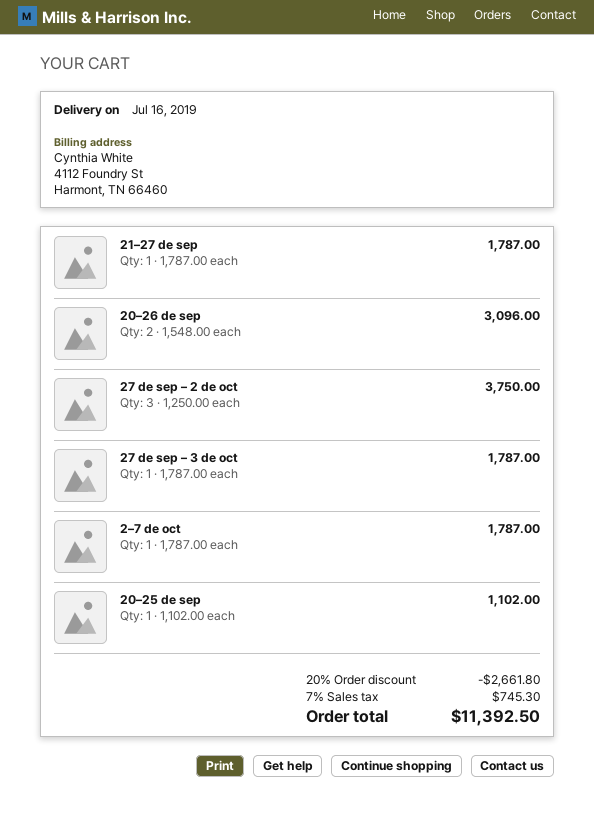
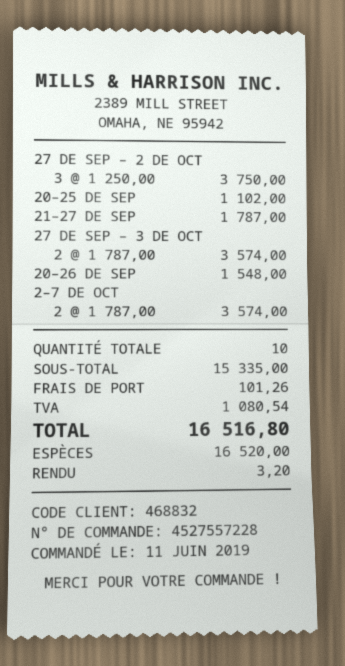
20–26 de sep: 2 x 1548.00 = 3096.00 -> 1 x 1548.00 = 1548.00
27 de sep – 3 de oct: 1 x 1787.00 = 1787.00 -> 2 x 1787.00 = 3574.00
2–7 de oct: 1 x 1787.00 = 1787.00 -> 2 x 1787.00 = 3574.00
discount: 20% = 2661.80 -> none
shipping: none -> 101.26
tax: 745.30 -> 1080.54
total: 11392.50 -> 16516.80

